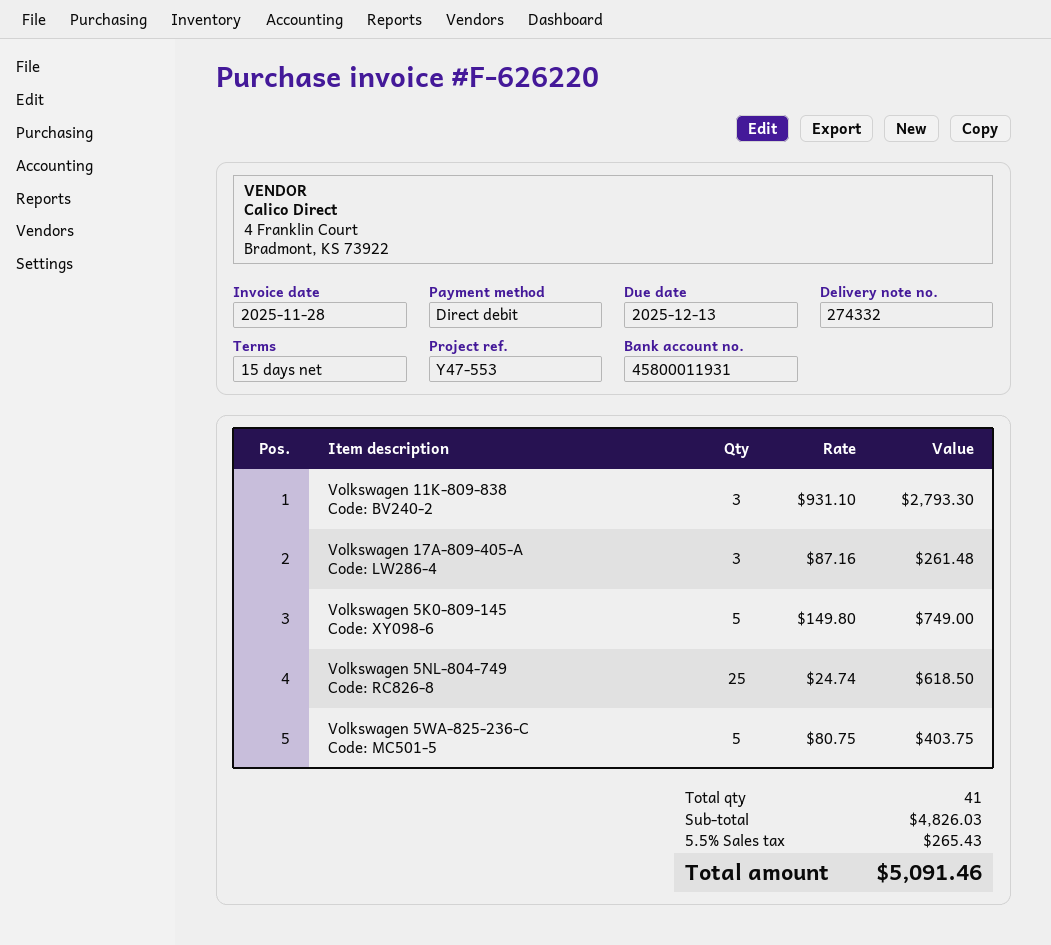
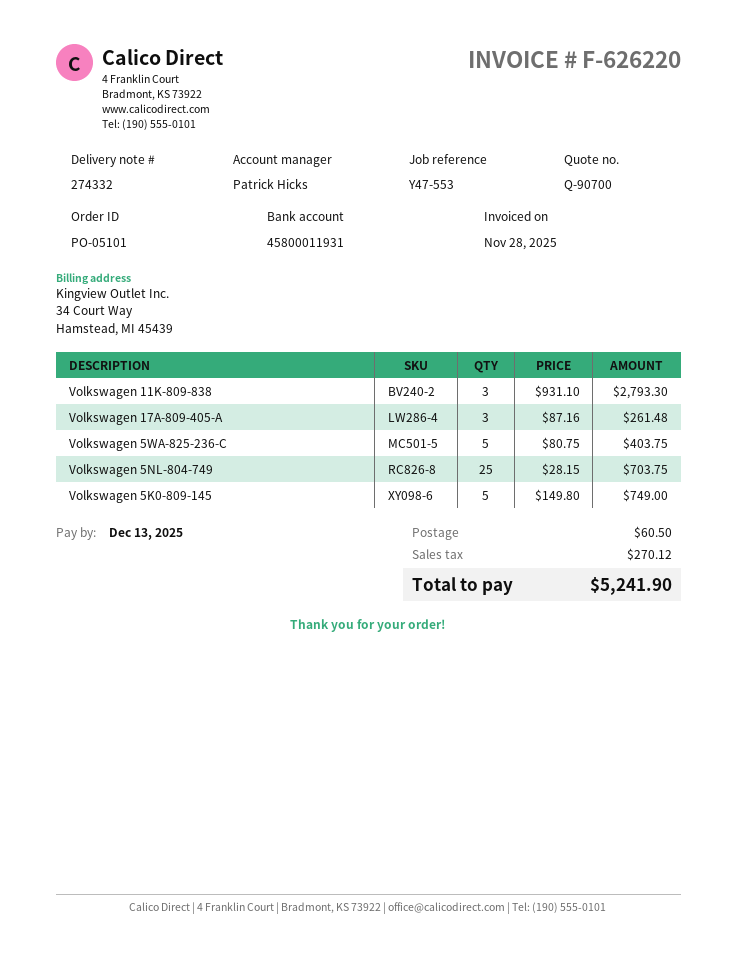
Volkswagen 5NL-804-749: 25 x 24.74 = 618.50 -> 25 x 28.15 = 703.75
shipping: none -> 60.50
tax: 265.43 -> 270.12
total: 5091.46 -> 5241.90

